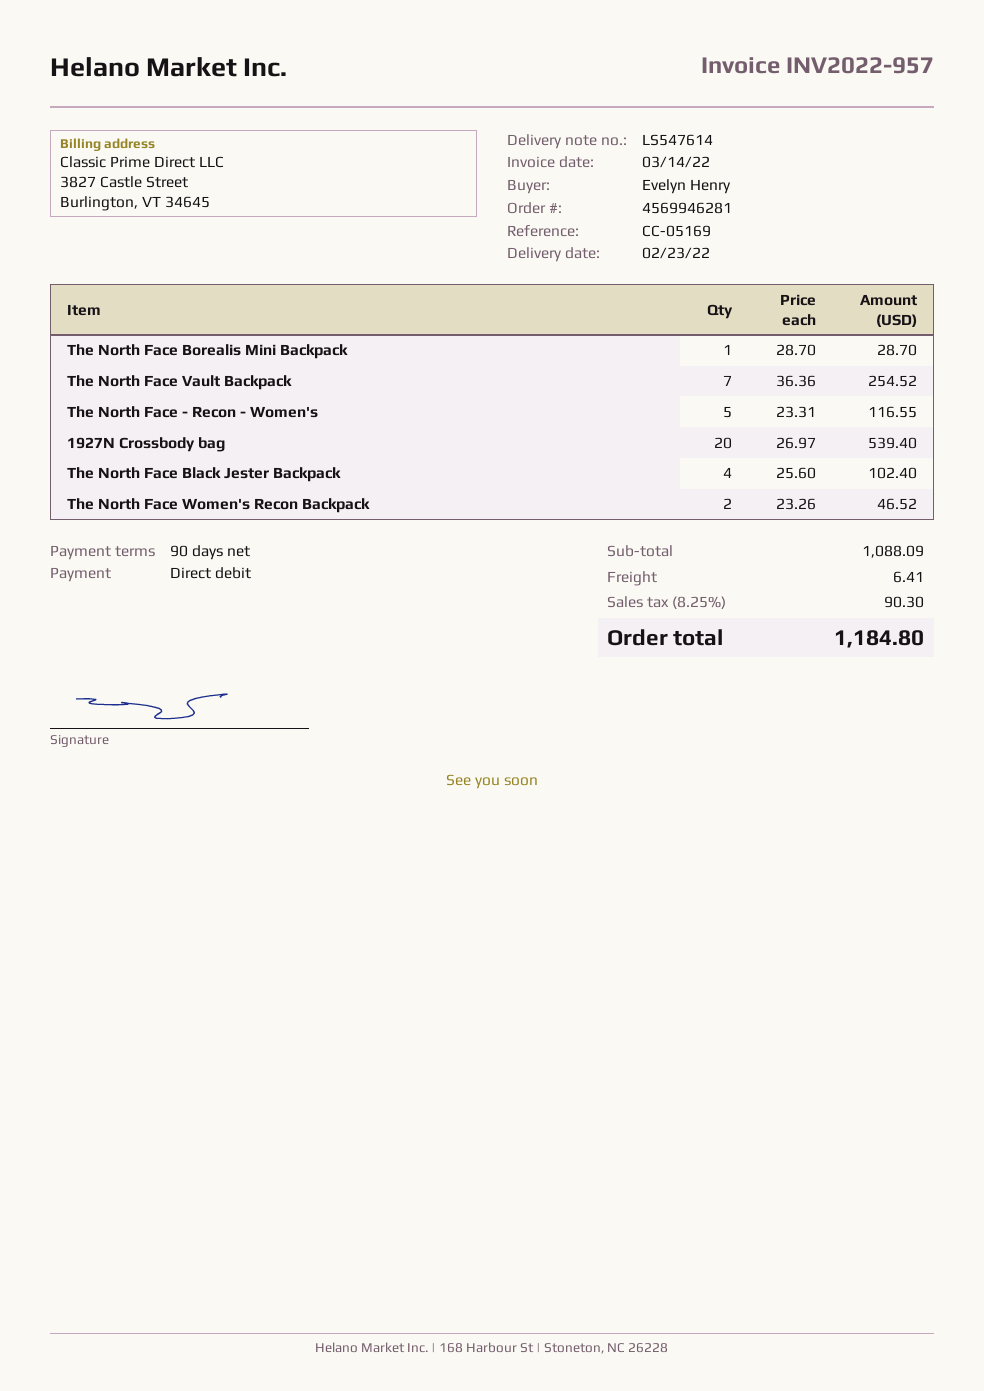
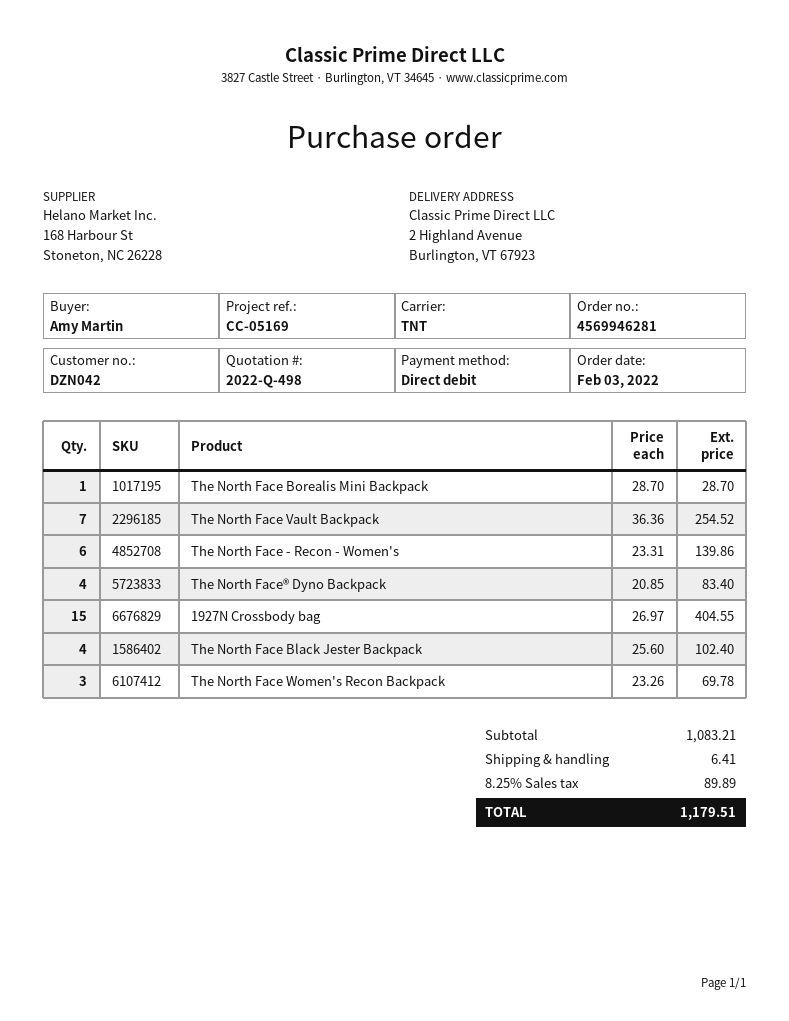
ordered by: Evelyn Henry -> Amy Martin
The North Face - Recon - Women's: 5 x 23.31 = 116.55 -> 6 x 23.31 = 139.86
1927N Crossbody bag: 20 x 26.97 = 539.40 -> 15 x 26.97 = 404.55
The North Face Women's Recon Backpack: 2 x 23.26 = 46.52 -> 3 x 23.26 = 69.78
The North Face® Dyno Backpack: none -> 4 x 20.85 = 83.40
subtotal: 1088.09 -> 1083.21
tax: 8.25% = 90.30 -> 8.25% = 89.89
total: 1184.80 -> 1179.51

